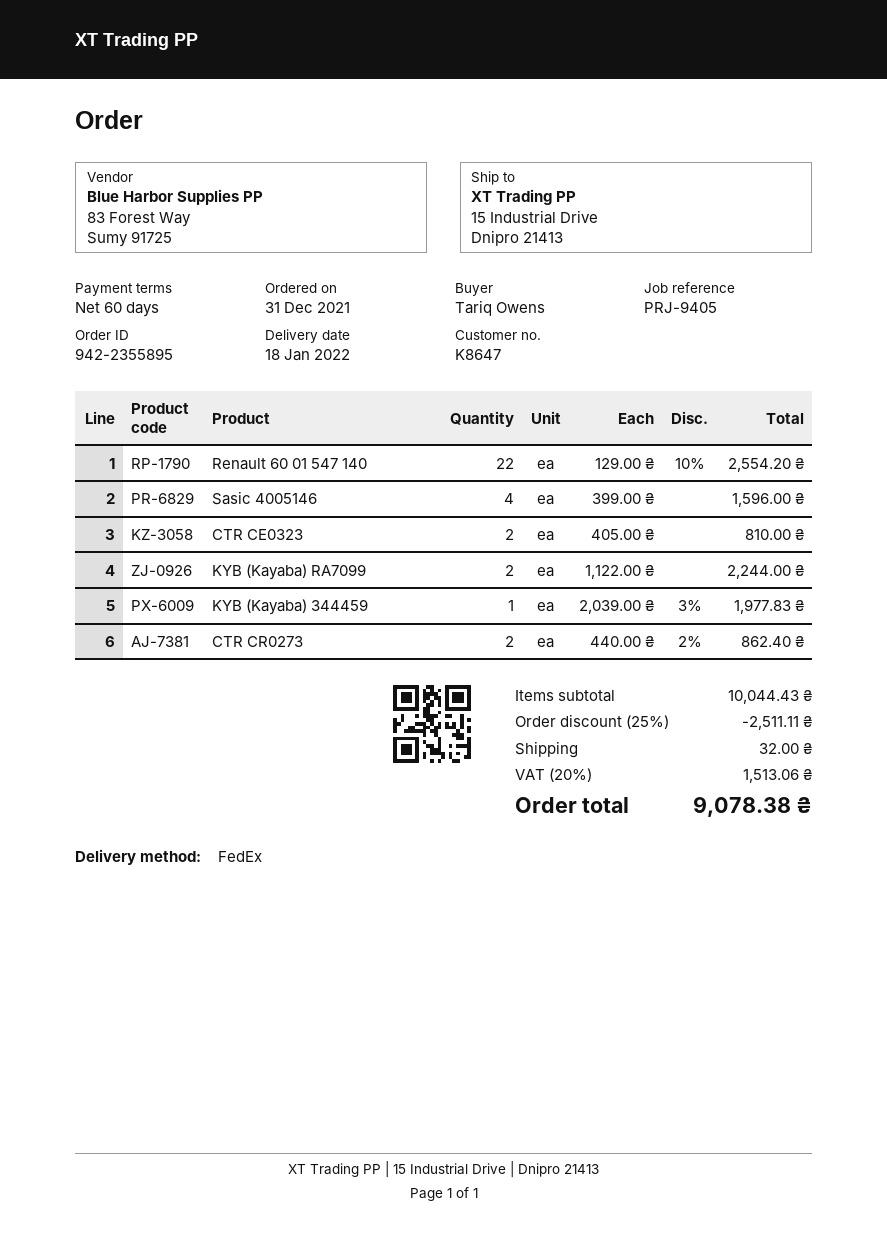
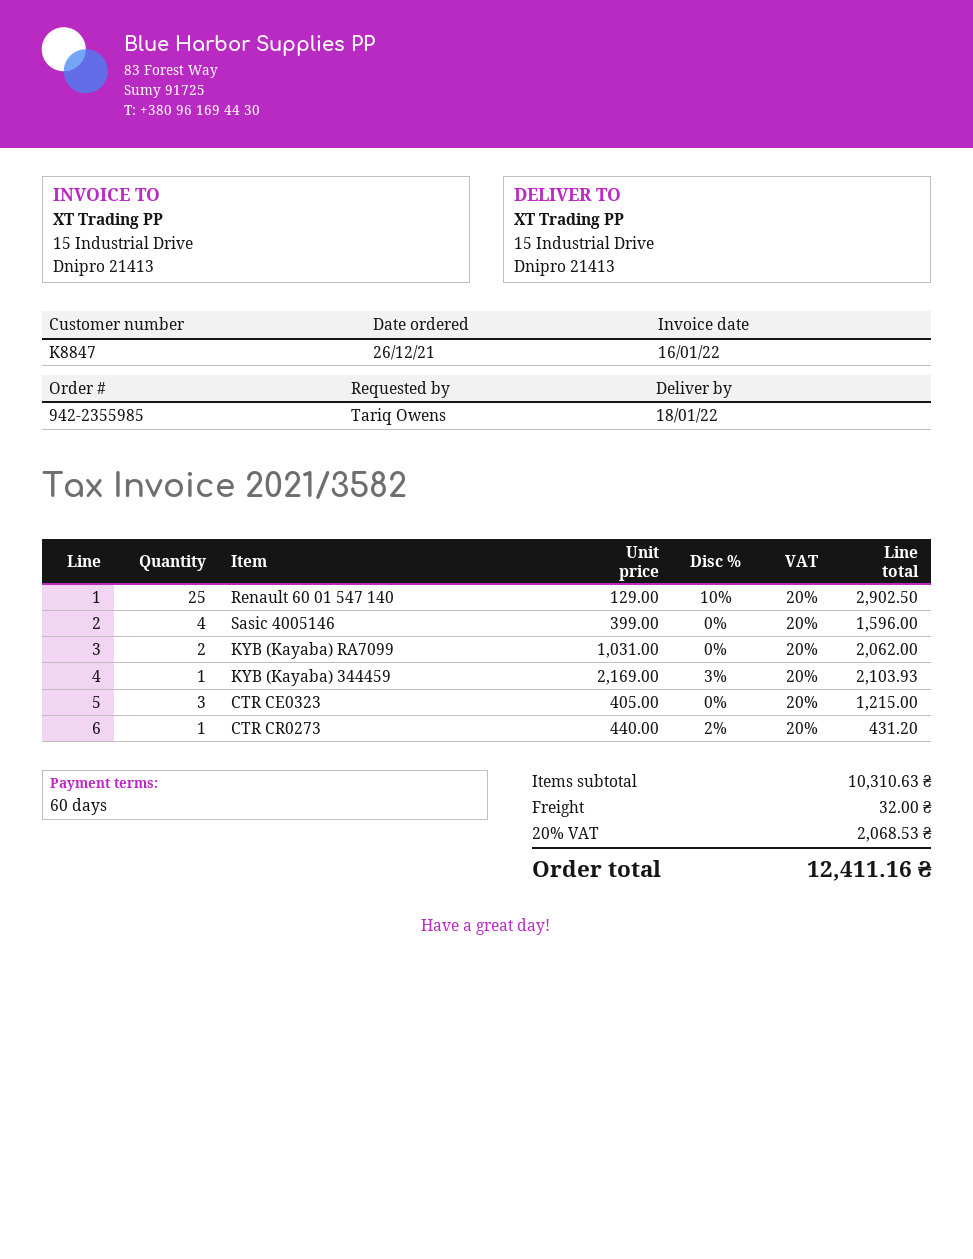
order number: 942-2355895 -> 942-2355985
order date: 2021-12-31 -> 2021-12-26
customer number: K8647 -> K8847
Renault 60 01 547 140: 22 x 129.00 - 10% = 2554.20 -> 25 x 129.00 - 10% = 2902.50
CTR CE0323: 2 x 405.00 = 810.00 -> 3 x 405.00 = 1215.00
KYB (Kayaba) RA7099: 2 x 1122.00 = 2244.00 -> 2 x 1031.00 = 2062.00
KYB (Kayaba) 344459: 1 x 2039.00 - 3% = 1977.83 -> 1 x 2169.00 - 3% = 2103.93
CTR CR0273: 2 x 440.00 - 2% = 862.40 -> 1 x 440.00 - 2% = 431.20
subtotal: 10044.43 -> 10310.63
discount: 25% = 2511.11 -> none
tax: 20% = 1513.06 -> 20% = 2068.53
total: 9078.38 -> 12411.16

